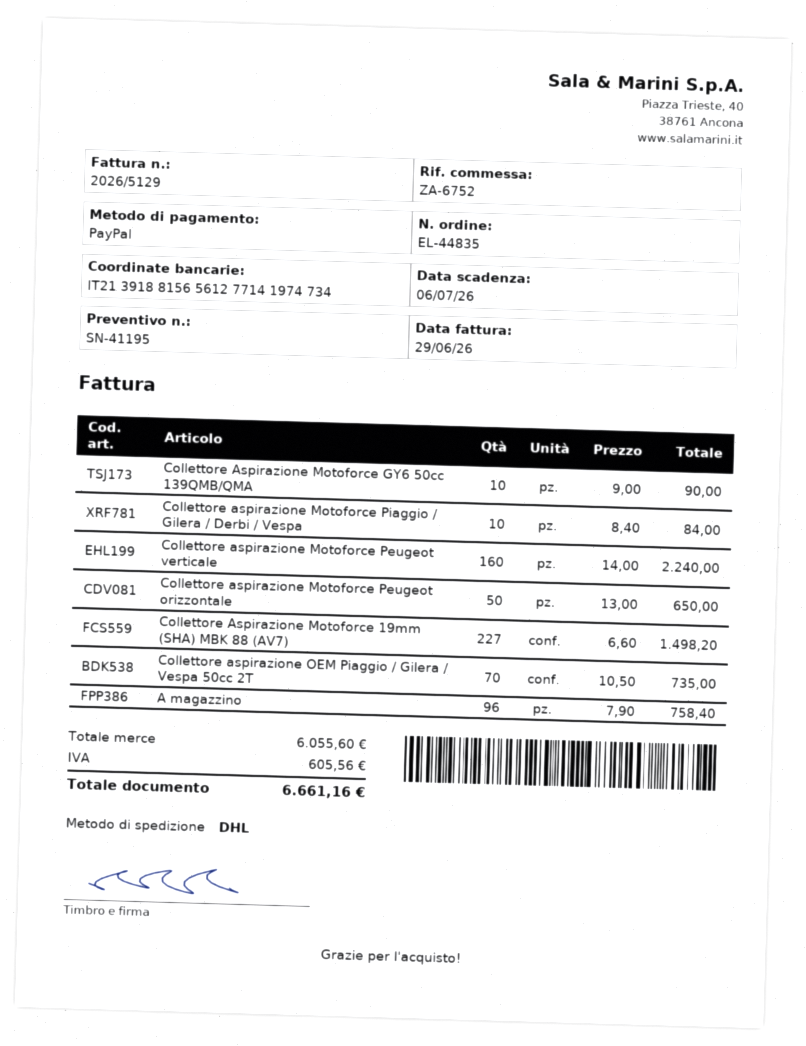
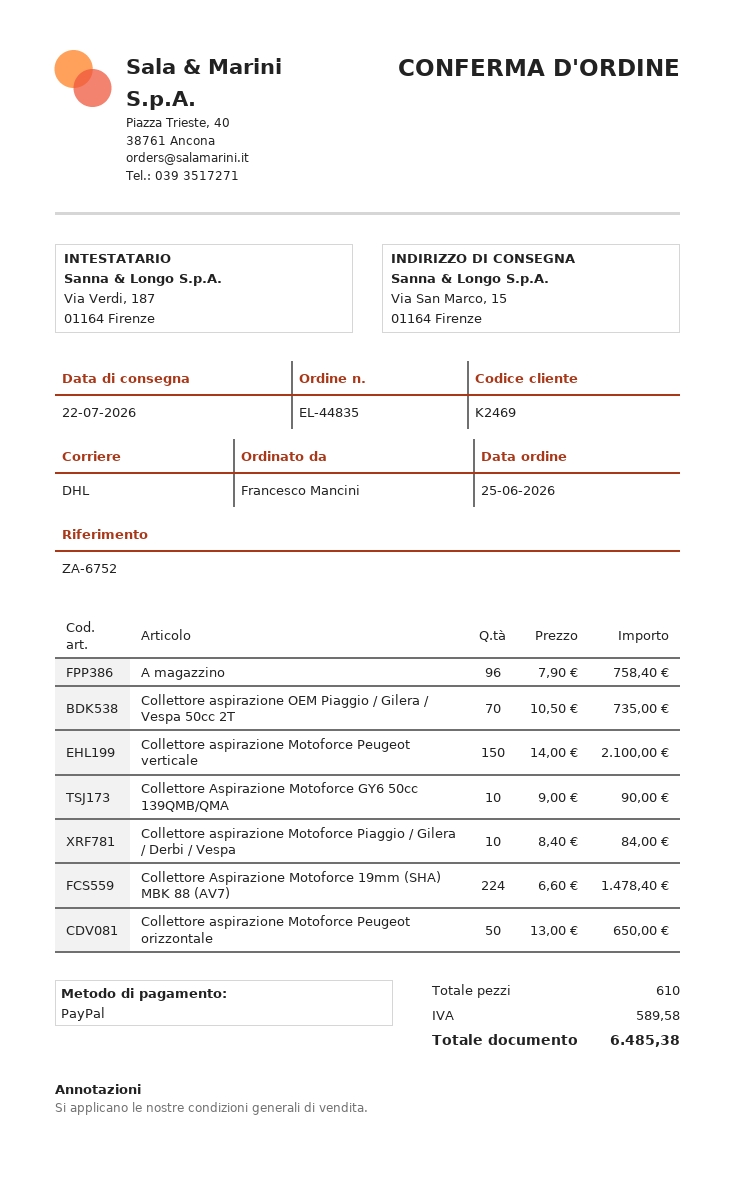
Collettore aspirazione Motoforce Peugeot verticale: 160 x 14.00 = 2240.00 -> 150 x 14.00 = 2100.00
Collettore Aspirazione Motoforce 19mm (SHA) MBK 88 (AV7): 227 x 6.60 = 1498.20 -> 224 x 6.60 = 1478.40
tax: 605.56 -> 589.58
total: 6661.16 -> 6485.38

